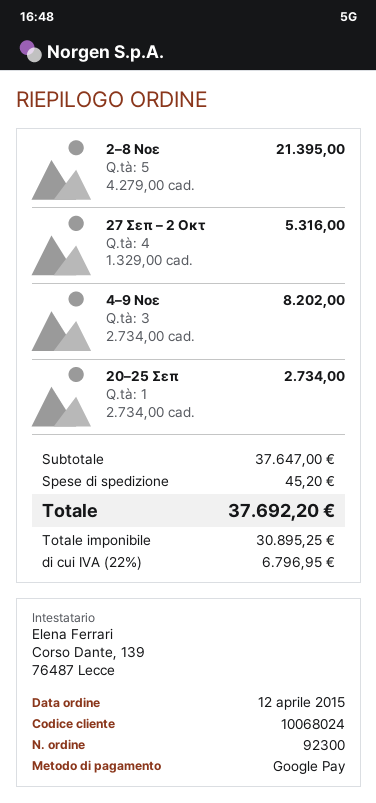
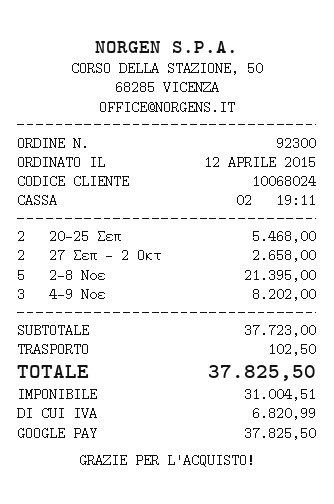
27 Σεπ – 2 Οκτ: 4 for 5316.00 -> 2 for 2658.00
20–25 Σεπ: 1 for 2734.00 -> 2 for 5468.00
subtotal: 37647.00 -> 37723.00
shipping: 45.20 -> 102.50
net: 30895.25 -> 31004.51
tax: 6796.95 -> 6820.99
total: 37692.20 -> 37825.50

